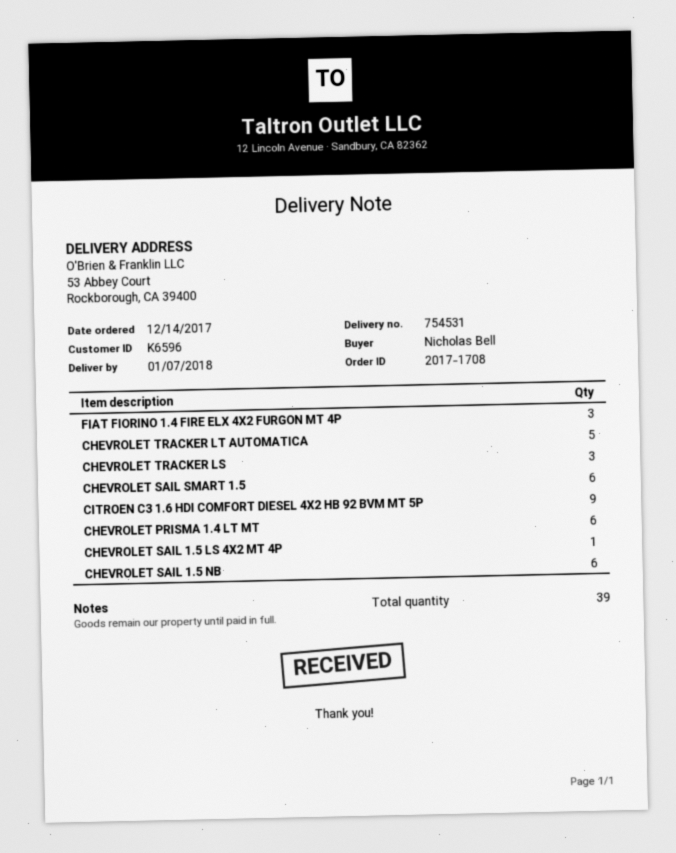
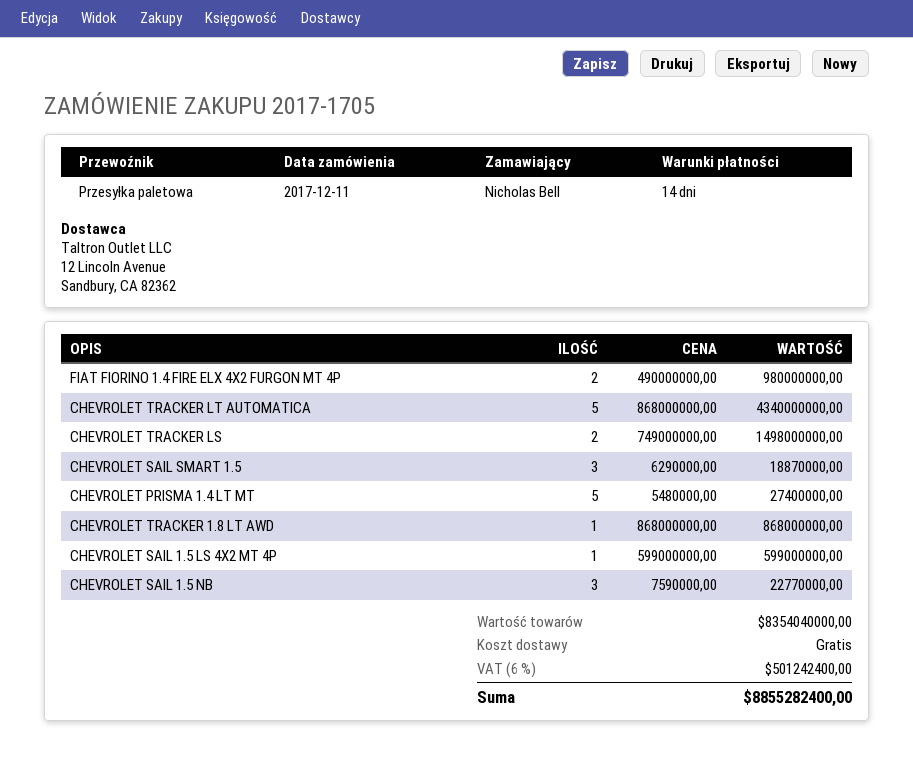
order number: 2017-1708 -> 2017-1705
order date: 2017-12-14 -> 2017-12-11
FIAT FIORINO 1.4 FIRE ELX 4X2 FURGON MT 4P: 3 -> 2
CHEVROLET TRACKER LS: 3 -> 2
CHEVROLET SAIL SMART 1.5: 6 -> 3
CITROEN C3 1.6 HDI COMFORT DIESEL 4X2 HB 92 BVM MT 5P: 9 -> none
CHEVROLET PRISMA 1.4 LT MT: 6 -> 5
CHEVROLET SAIL 1.5 NB: 6 -> 3
CHEVROLET TRACKER 1.8 LT AWD: none -> 1

